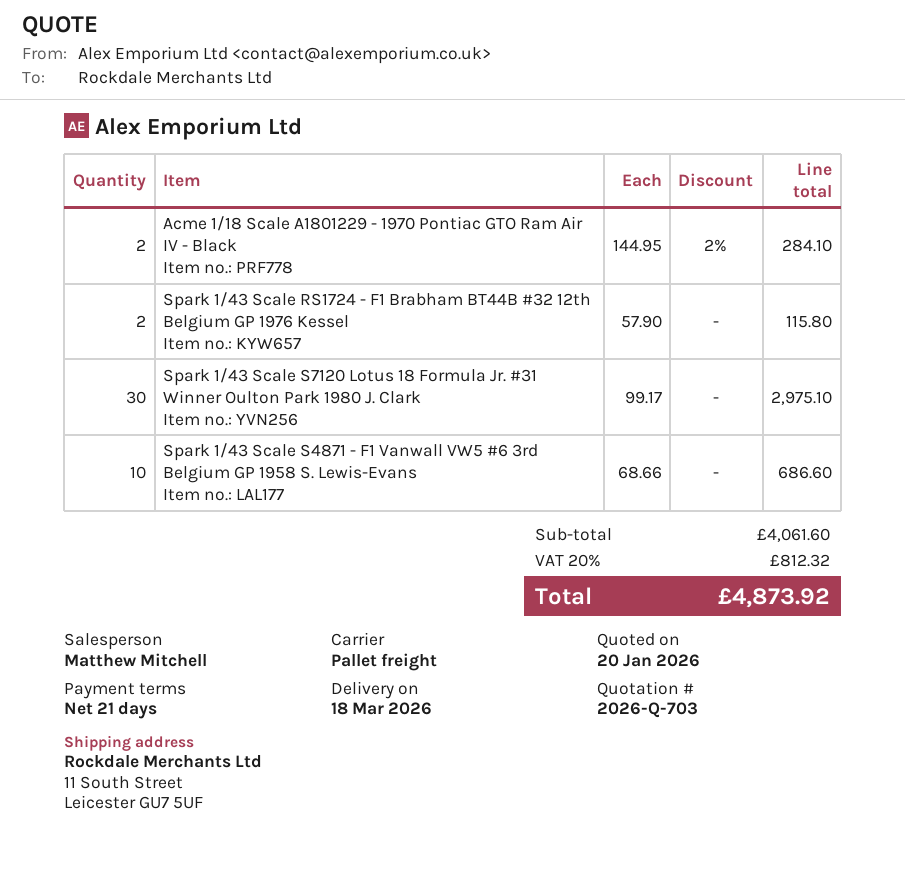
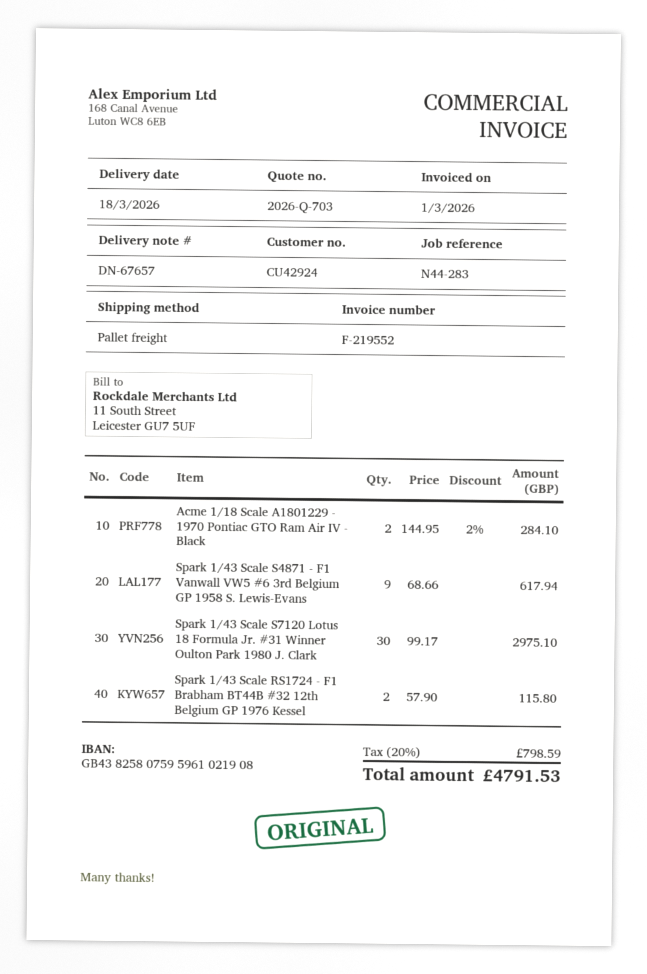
Spark 1/43 Scale S4871 - F1 Vanwall VW5 #6 3rd Belgium GP 1958 S. Lewis-Evans: 10 x 68.66 = 686.60 -> 9 x 68.66 = 617.94
tax: 20% = 812.32 -> 20% = 798.59
total: 4873.92 -> 4791.53

